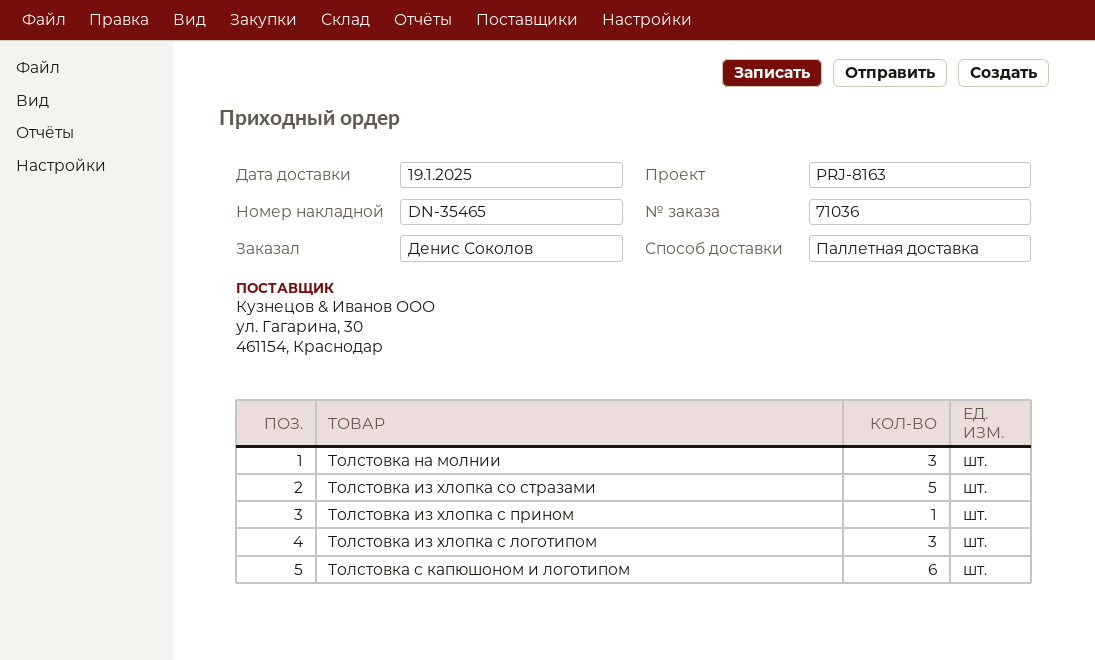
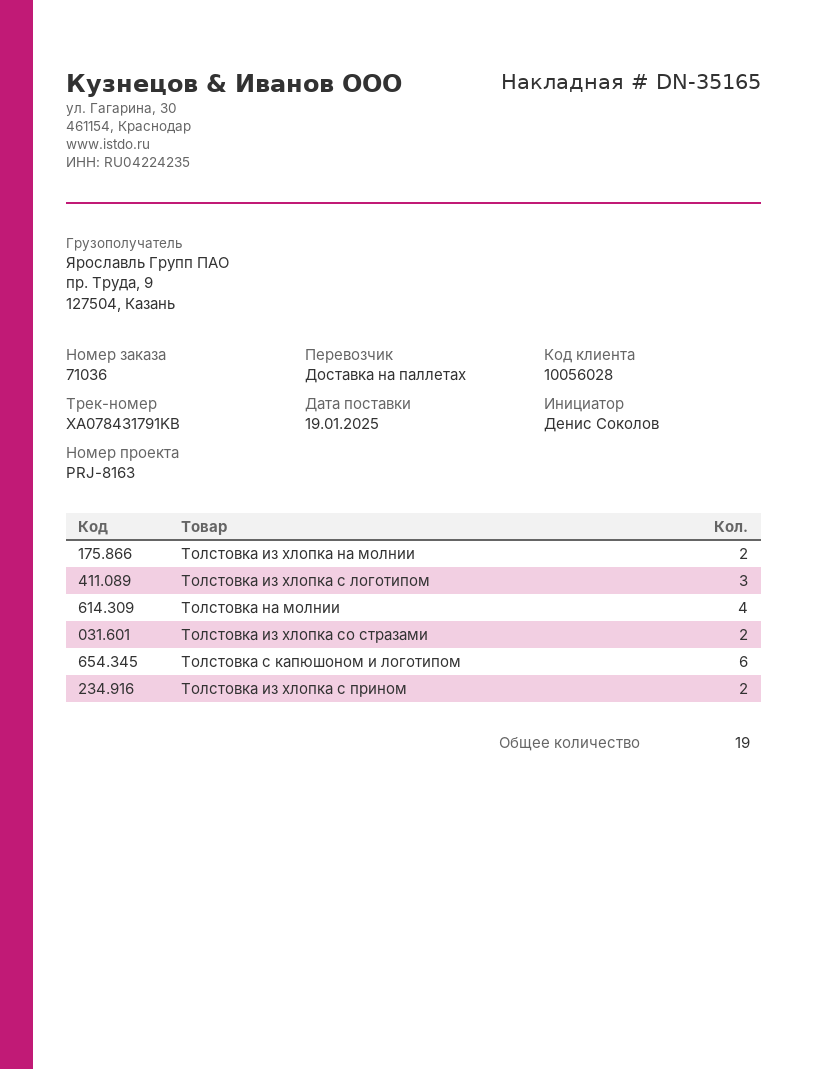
delivery note number: DN-35465 -> DN-35165
Толстовка на молнии: 3 -> 4
Толстовка из хлопка со стразами: 5 -> 2
Толстовка из хлопка с прином: 1 -> 2
Толстовка из хлопка на молнии: none -> 2

